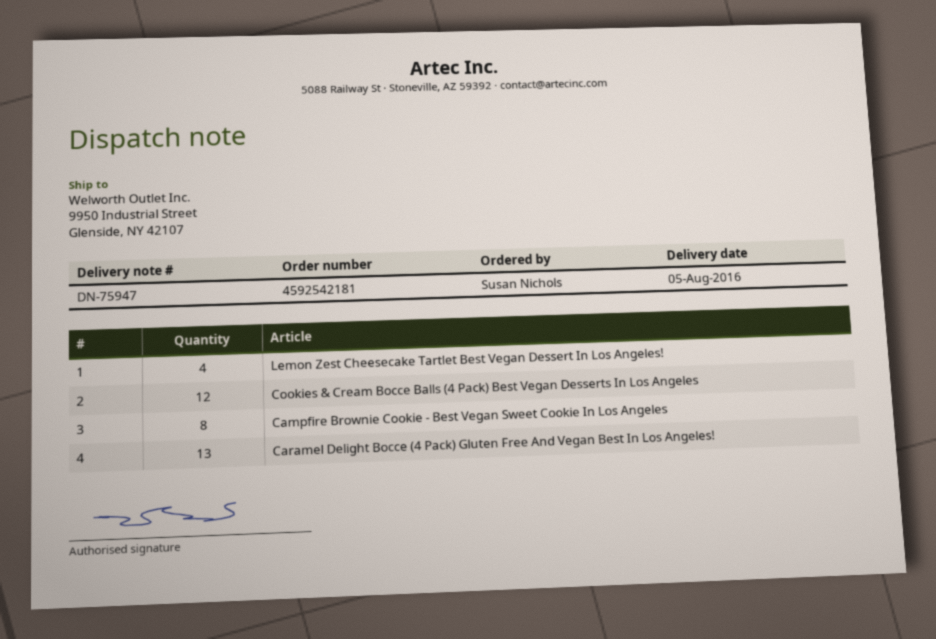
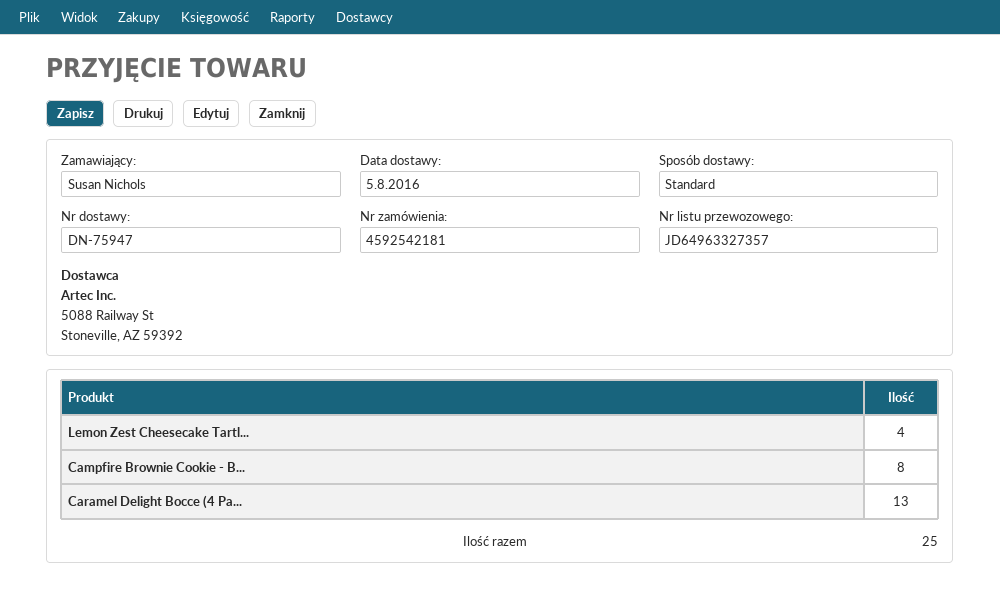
Cookies & Cream Bocce Balls (4 Pack) Best Vegan Desserts In Los Angeles: 12 -> none

